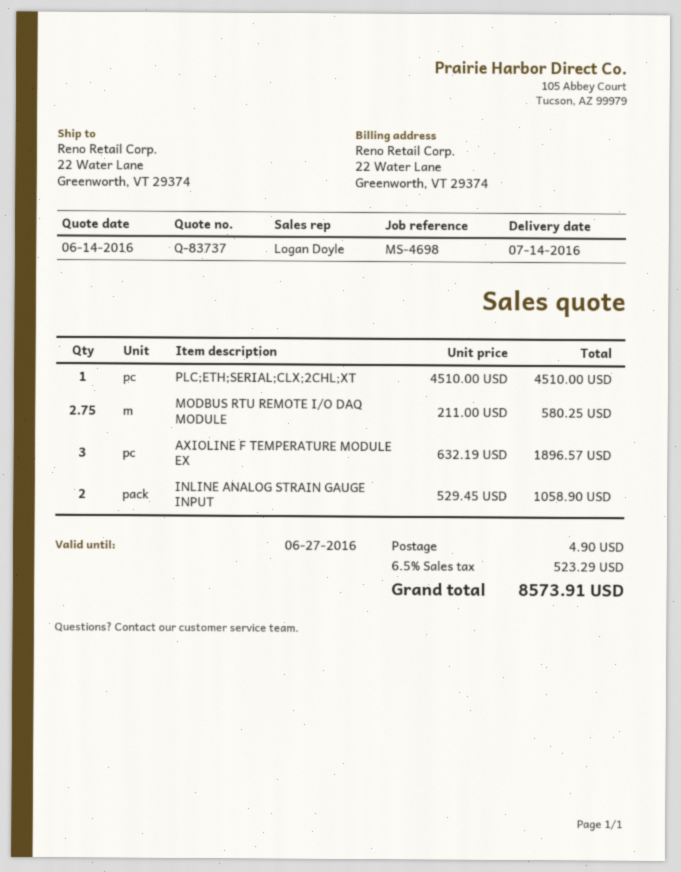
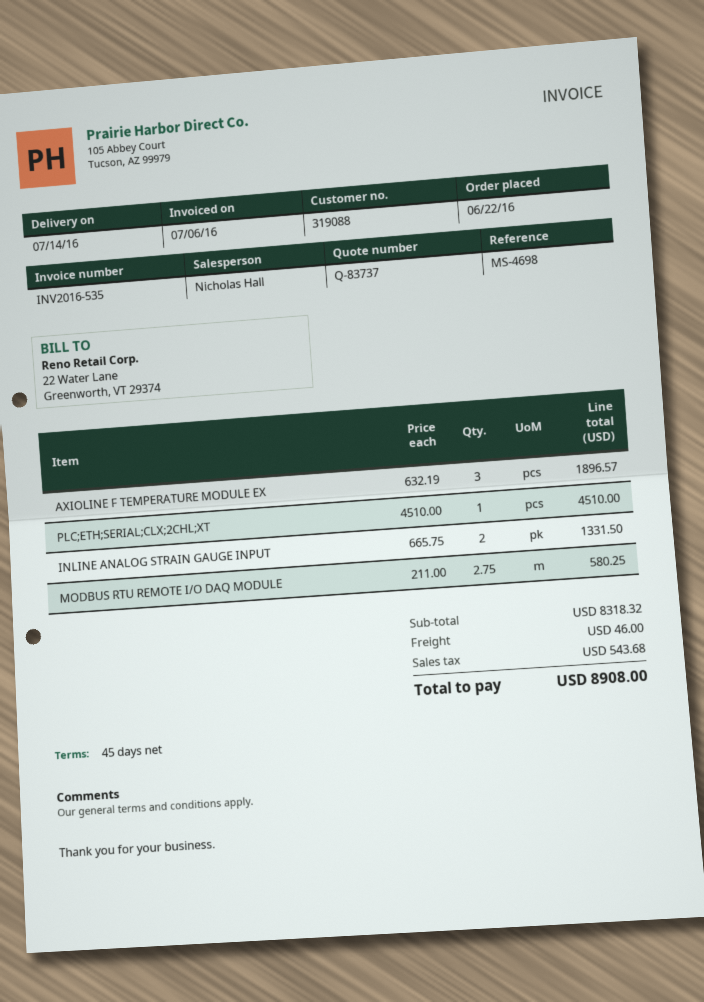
sales rep: Logan Doyle -> Nicholas Hall
INLINE ANALOG STRAIN GAUGE INPUT: 2 x 529.45 = 1058.90 -> 2 x 665.75 = 1331.50
shipping: 4.90 -> 46.00
tax: 523.29 -> 543.68
total: 8573.91 -> 8908.00

